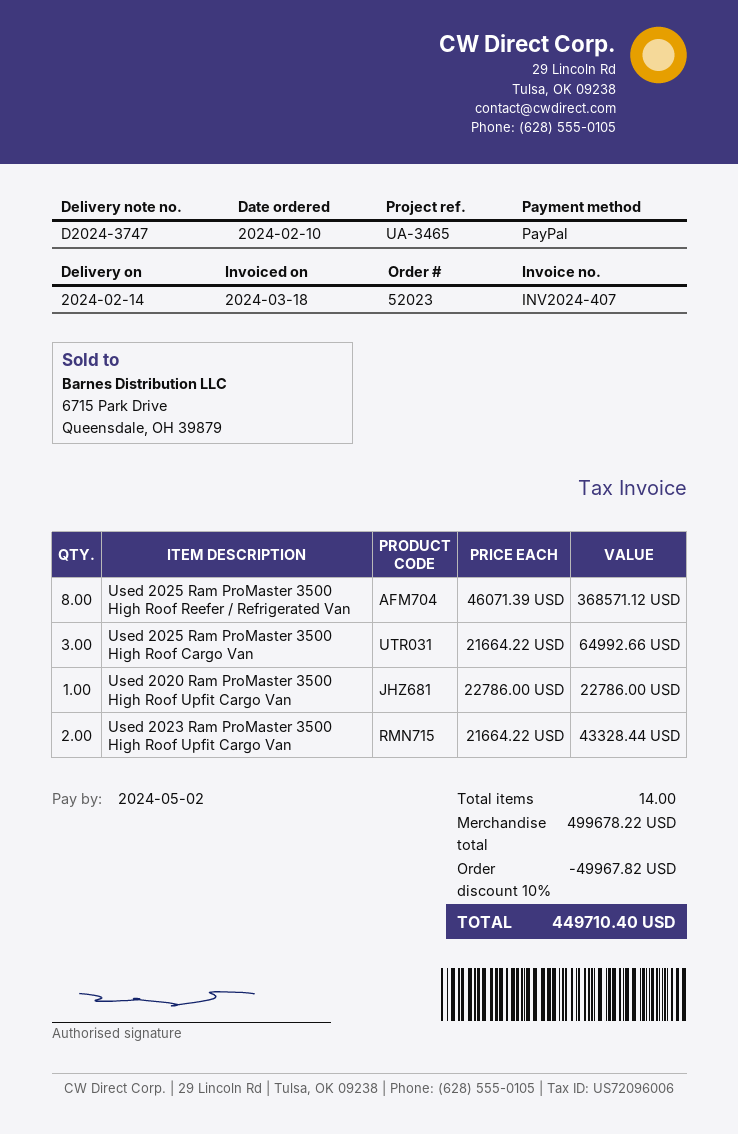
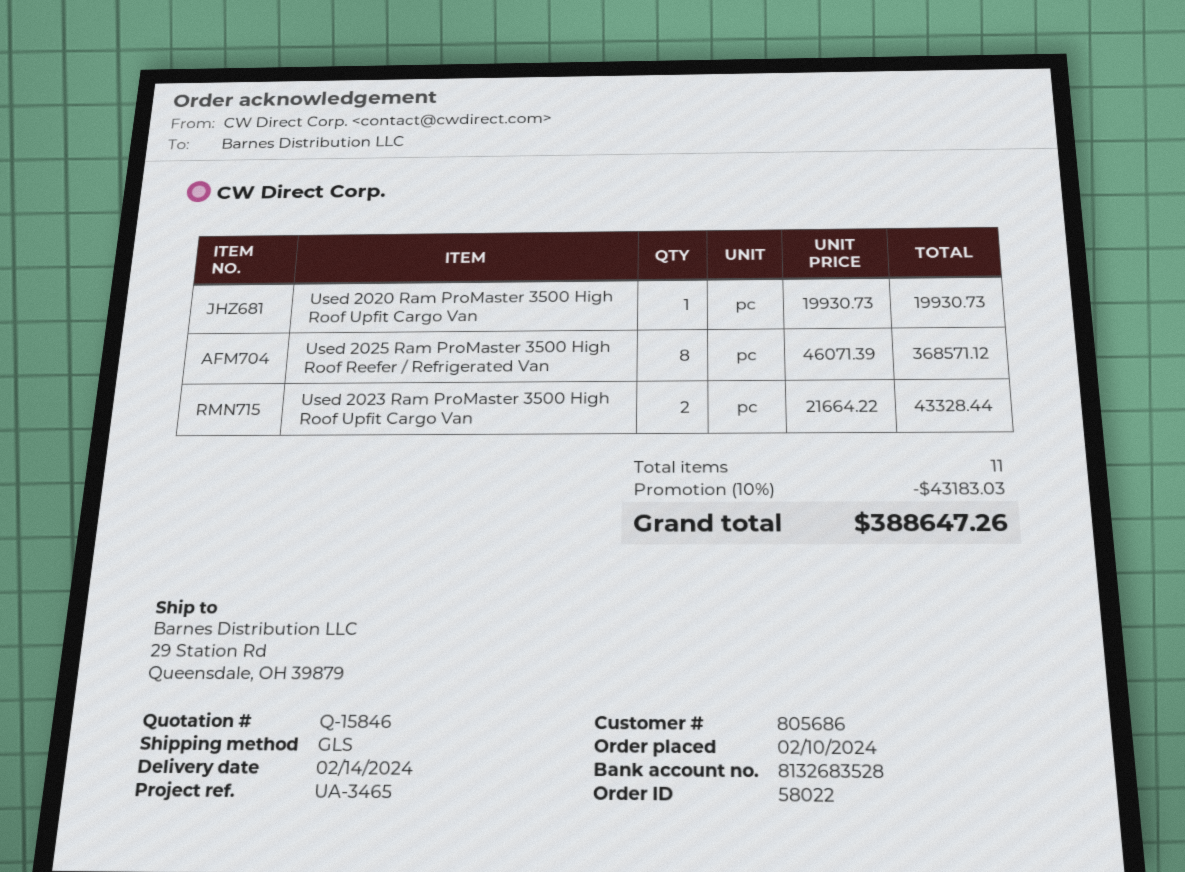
order number: 52023 -> 58022
Used 2025 Ram ProMaster 3500 High Roof Cargo Van: 3 x 21664.22 = 64992.66 -> none
Used 2020 Ram ProMaster 3500 High Roof Upfit Cargo Van: 1 x 22786.00 = 22786.00 -> 1 x 19930.73 = 19930.73
total quantity: 14 -> 11
discount: 10% = 49967.82 -> 10% = 43183.03
total: 449710.40 -> 388647.26

